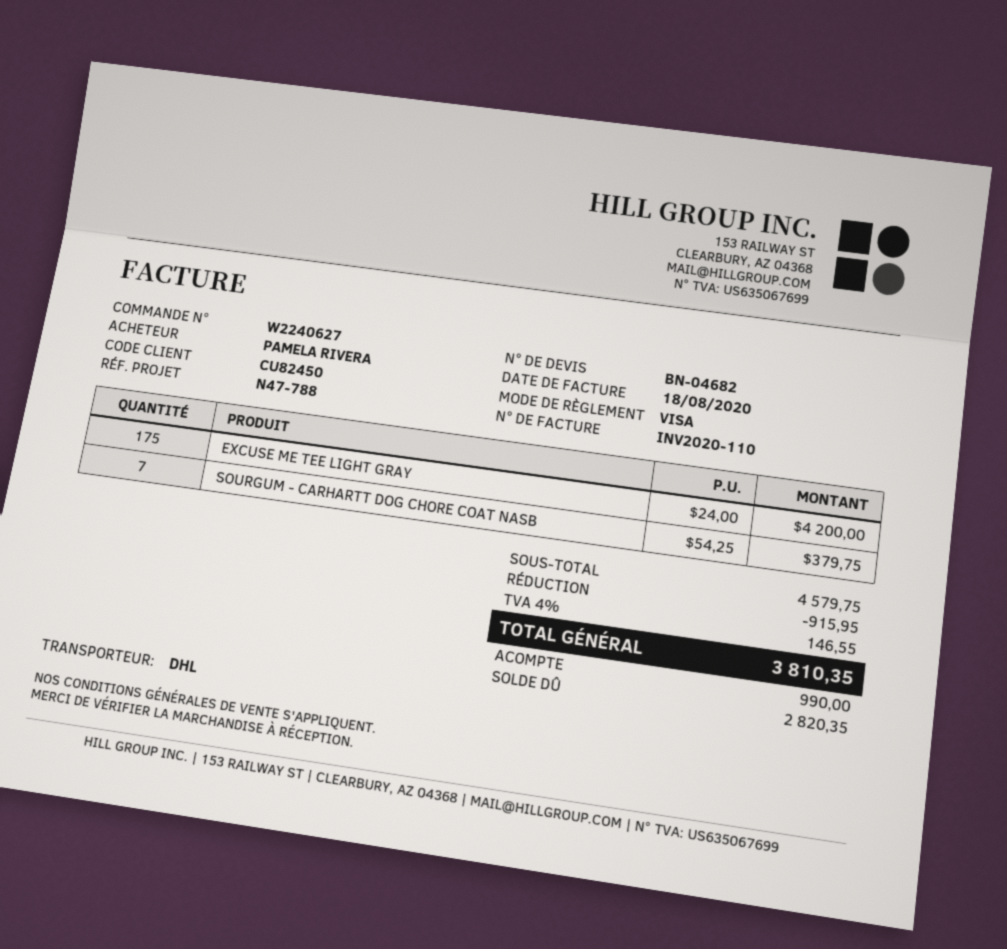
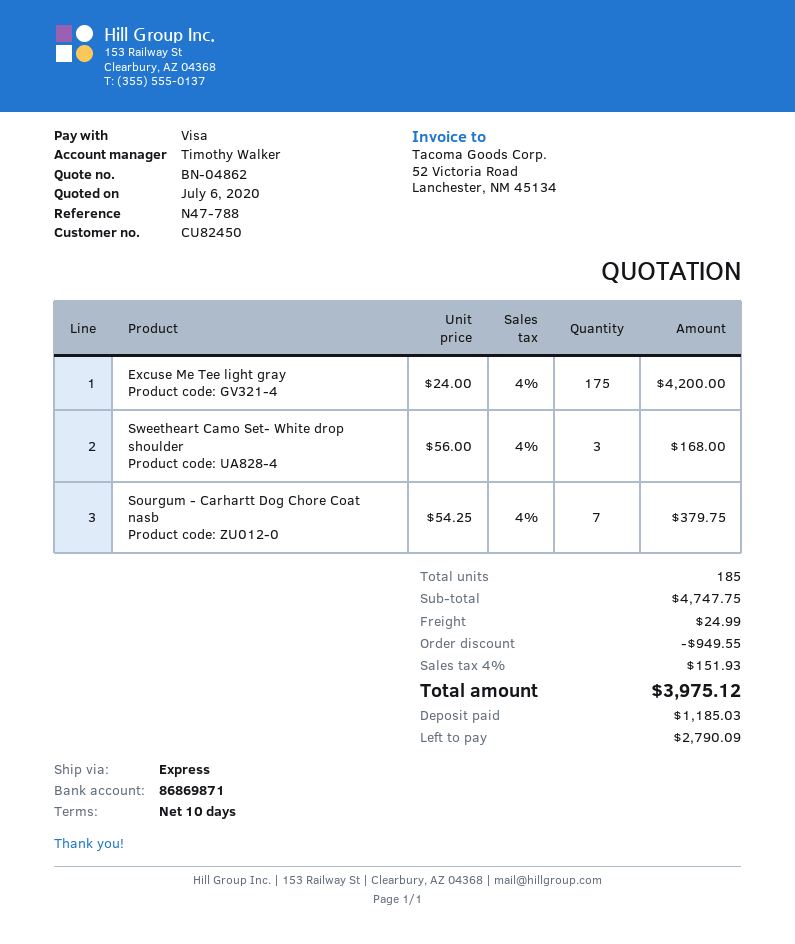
quote number: BN-04682 -> BN-04862
shipping method: DHL -> express
Sweetheart Camo Set- White drop shoulder: none -> 3 x 56.00 = 168.00
subtotal: 4579.75 -> 4747.75
discount: 915.95 -> 949.55
shipping: none -> 24.99
tax: 4% = 146.55 -> 4% = 151.93
total: 3810.35 -> 3975.12
deposit: 990.00 -> 1185.03
balance: 2820.35 -> 2790.09

